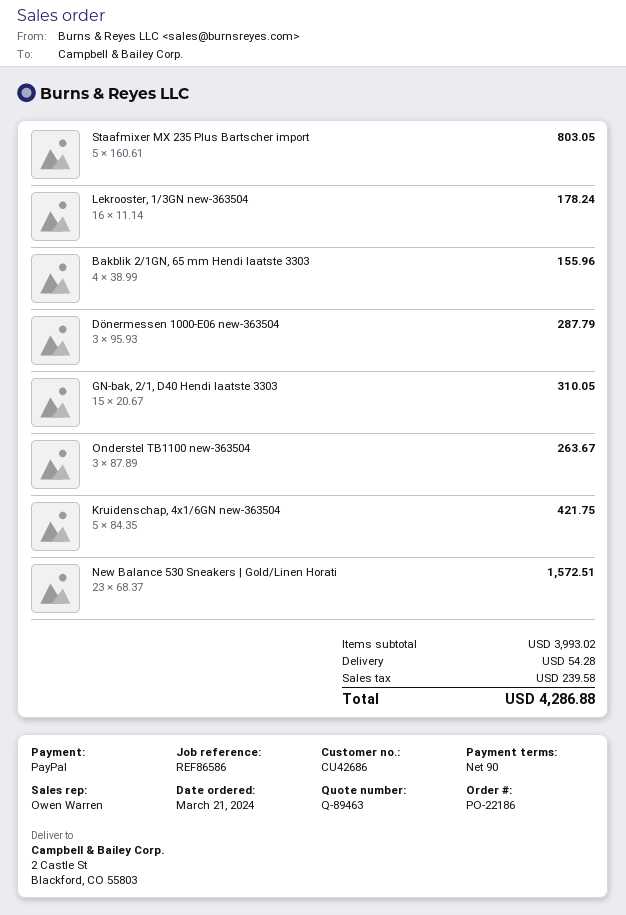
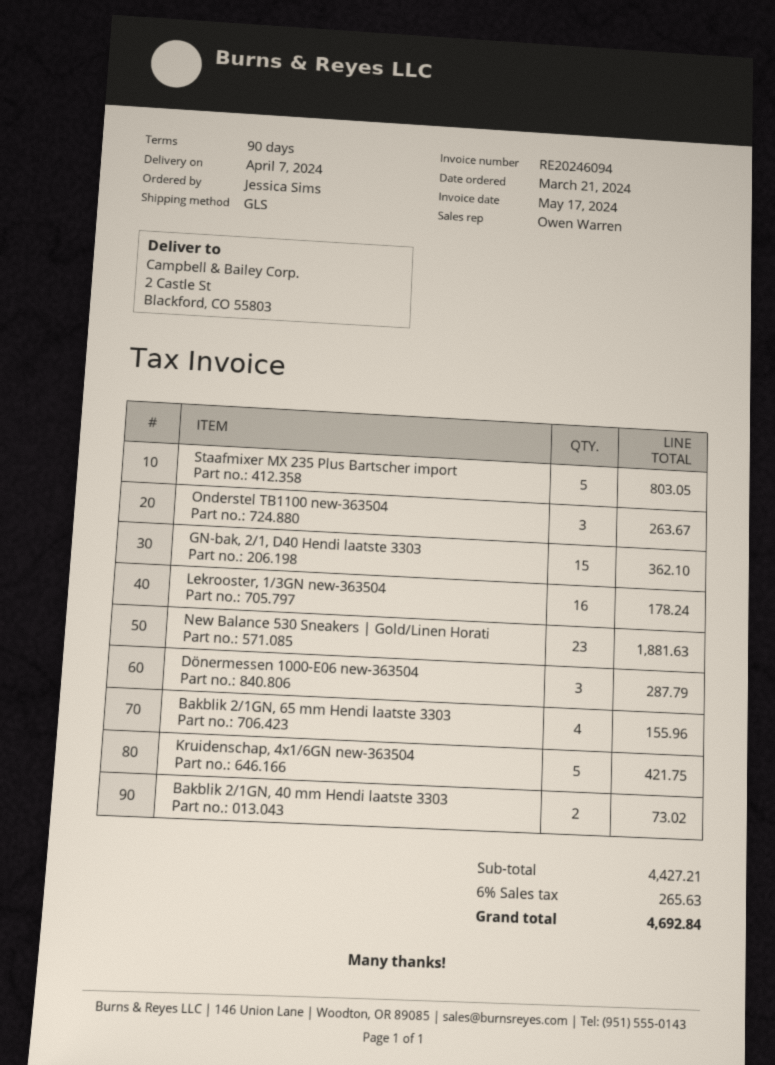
GN-bak, 2/1, D40 Hendi laatste 3303: 15 for 310.05 -> 15 for 362.10
New Balance 530 Sneakers | Gold/Linen Horati: 23 for 1572.51 -> 23 for 1881.63
Bakblik 2/1GN, 40 mm Hendi laatste 3303: none -> 2 for 73.02
subtotal: 3993.02 -> 4427.21
shipping: 54.28 -> none
tax: 239.58 -> 265.63
total: 4286.88 -> 4692.84

